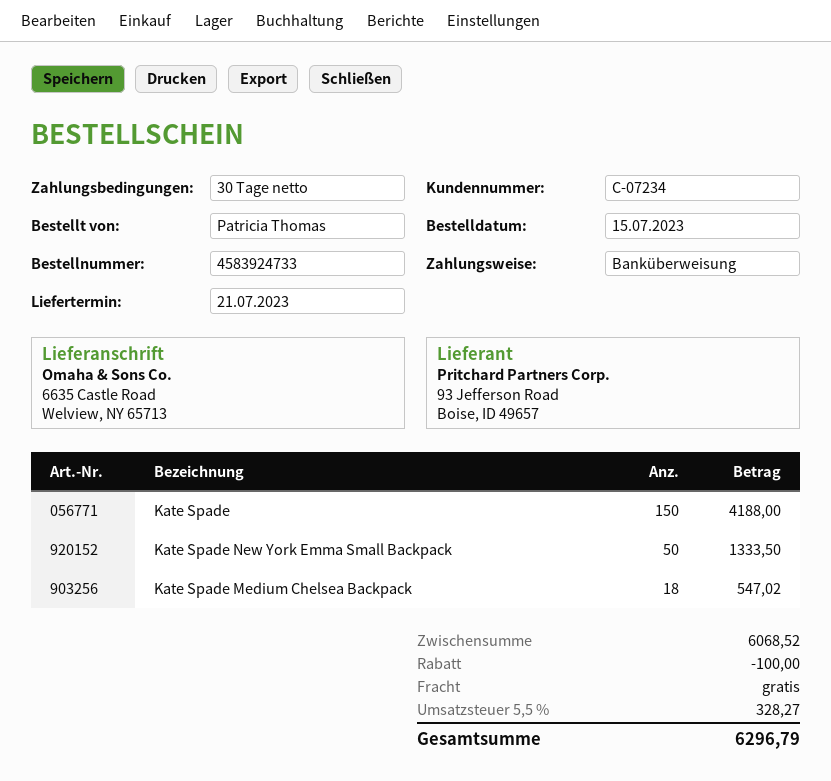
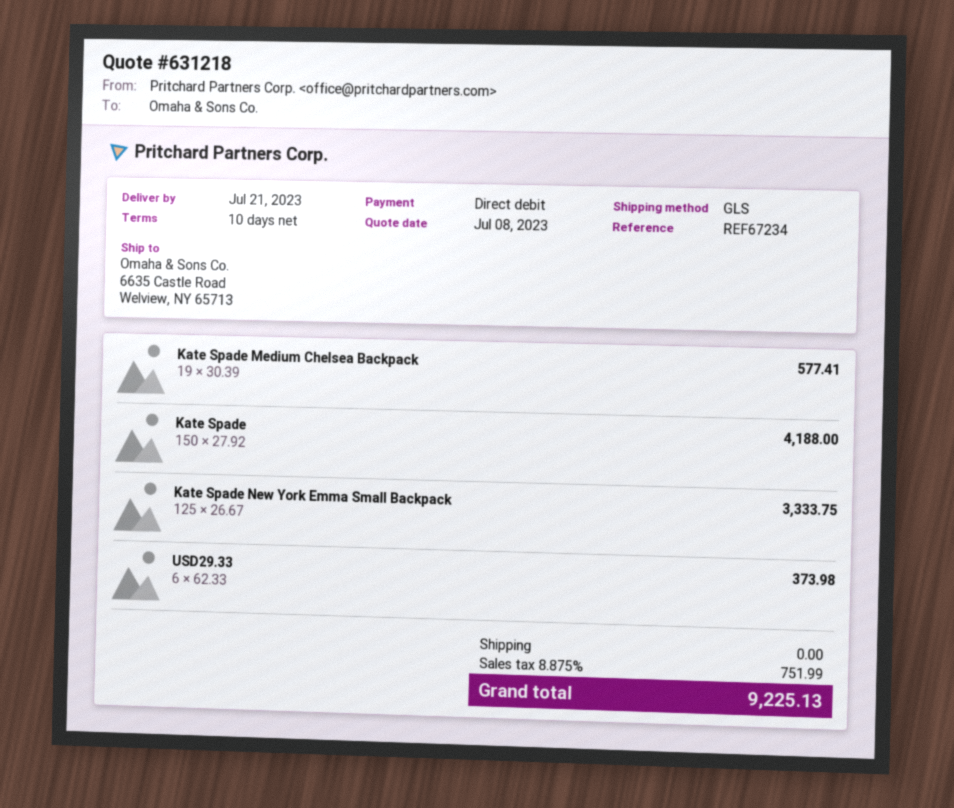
payment terms: 30 days -> 10 days
payment method: bank transfer -> direct debit
Kate Spade New York Emma Small Backpack: 50 for 1333.50 -> 125 for 3333.75
Kate Spade Medium Chelsea Backpack: 18 for 547.02 -> 19 for 577.41
USD29.33: none -> 6 for 373.98
discount: 100.00 -> none
tax: 5.5% = 328.27 -> 8.875% = 751.99
total: 6296.79 -> 9225.13

